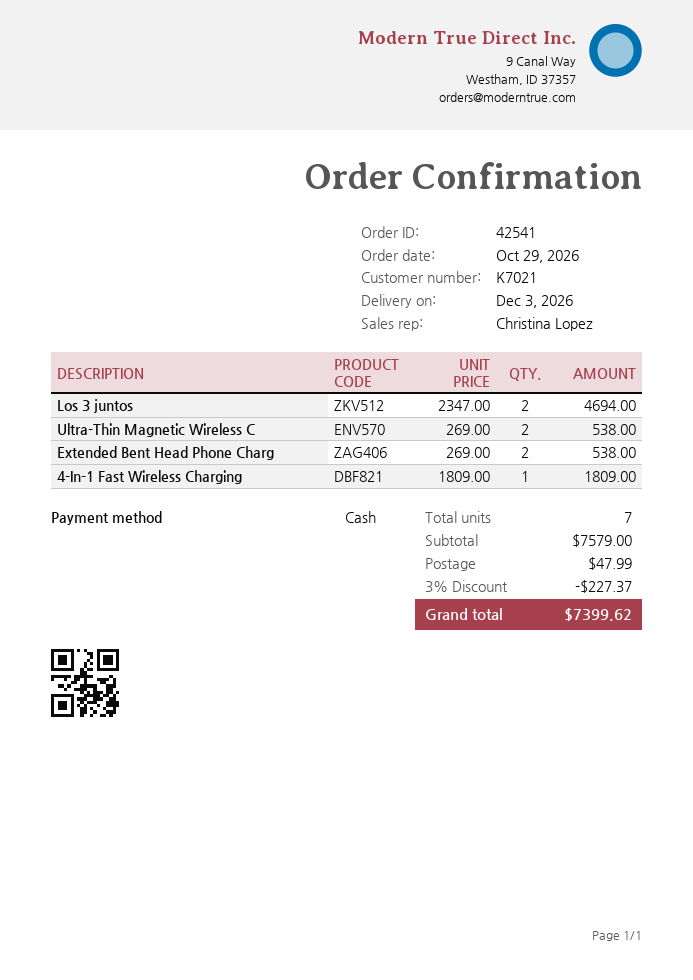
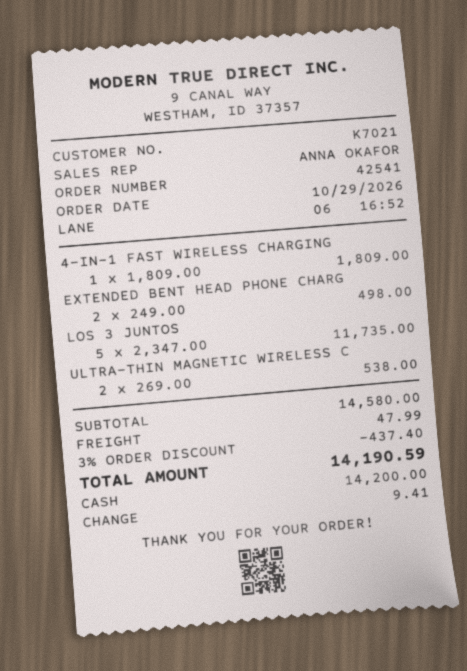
sales rep: Christina Lopez -> ANNA OKAFOR
Los 3 juntos: 2 x 2347.00 = 4694.00 -> 5 x 2347.00 = 11735.00
Extended Bent Head Phone Charg: 2 x 269.00 = 538.00 -> 2 x 249.00 = 498.00
subtotal: 7579.00 -> 14580.00
discount: 3% = 227.37 -> 3% = 437.40
total: 7399.62 -> 14190.59

